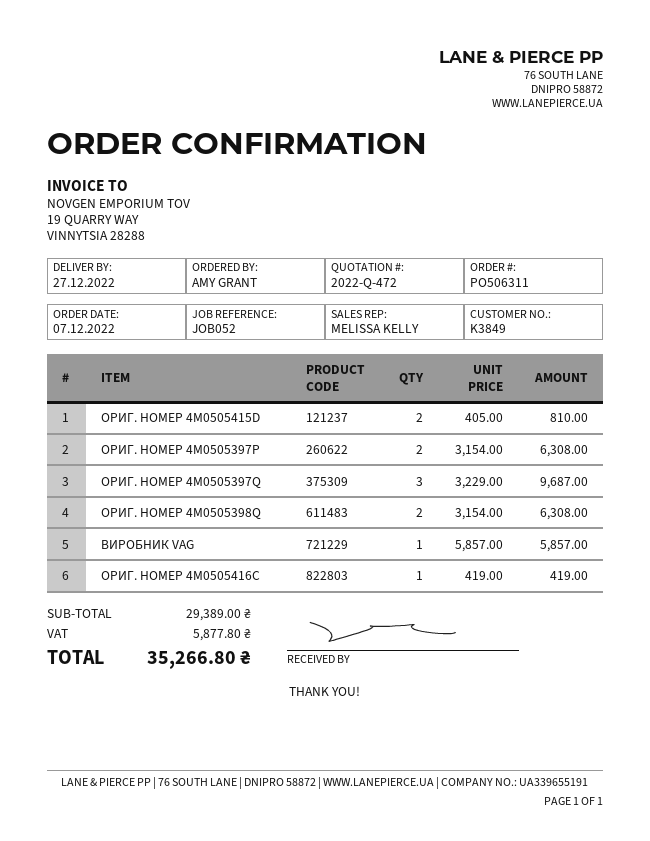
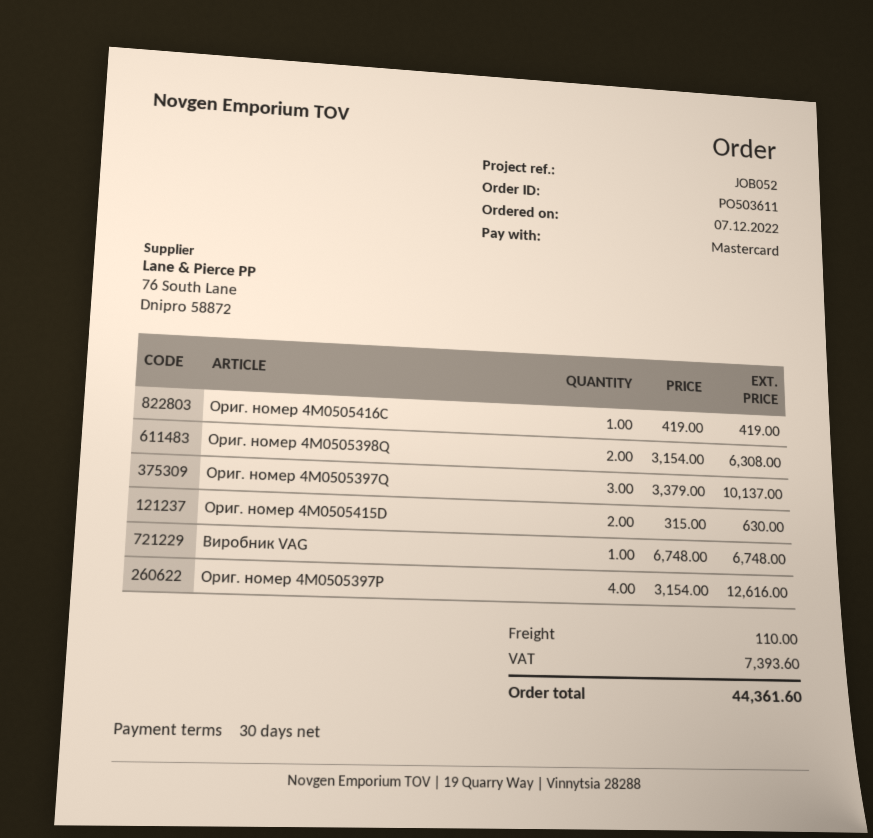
order number: PO506311 -> PO503611
ОРИГ. НОМЕР 4M0505415D: 2 x 405.00 = 810.00 -> 2 x 315.00 = 630.00
ОРИГ. НОМЕР 4M0505397P: 2 x 3154.00 = 6308.00 -> 4 x 3154.00 = 12616.00
ОРИГ. НОМЕР 4M0505397Q: 3 x 3229.00 = 9687.00 -> 3 x 3379.00 = 10137.00
ВИРОБНИК VAG: 1 x 5857.00 = 5857.00 -> 1 x 6748.00 = 6748.00
shipping: none -> 110.00
tax: 5877.80 -> 7393.60
total: 35266.80 -> 44361.60

